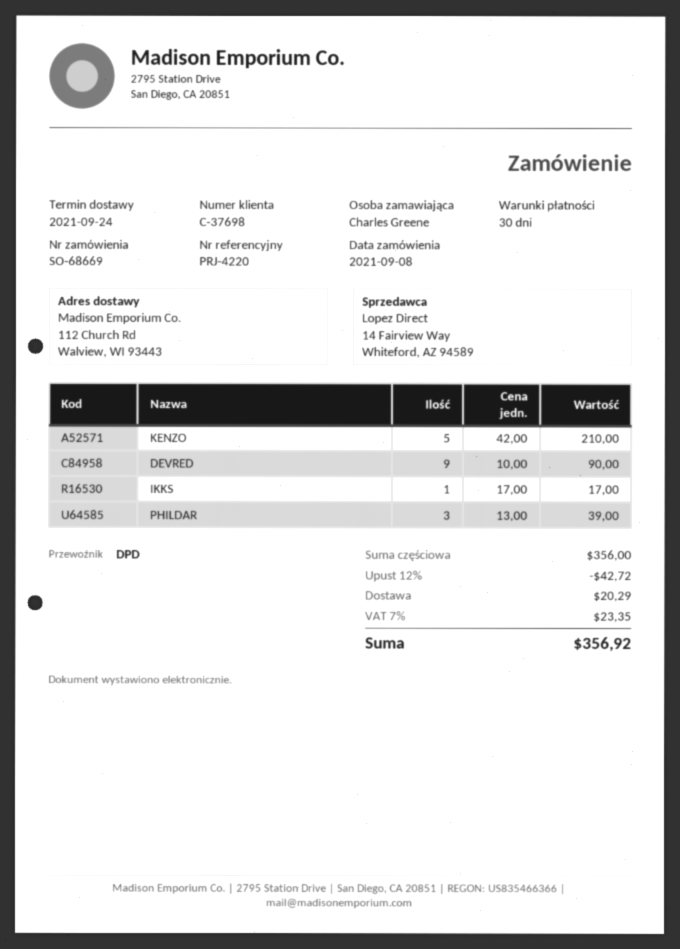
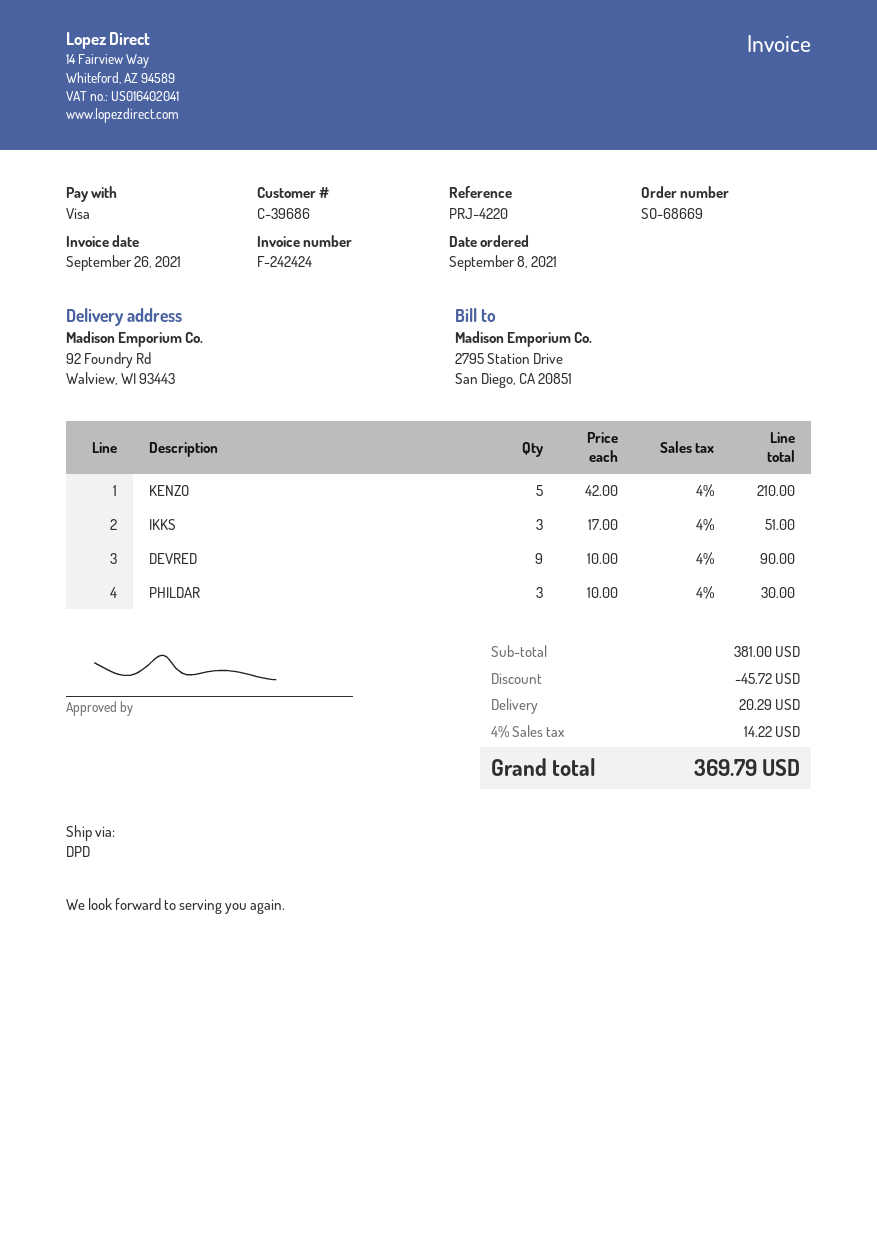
customer number: C-37698 -> C-39686
ship to: 112 Church Rd, Walview, WI 93443 -> 92 Foundry Rd, Walview, WI 93443
IKKS: 1 x 17.00 = 17.00 -> 3 x 17.00 = 51.00
PHILDAR: 3 x 13.00 = 39.00 -> 3 x 10.00 = 30.00
subtotal: 356.00 -> 381.00
discount: 42.72 -> 45.72
tax: 7% = 23.35 -> 4% = 14.22
total: 356.92 -> 369.79

